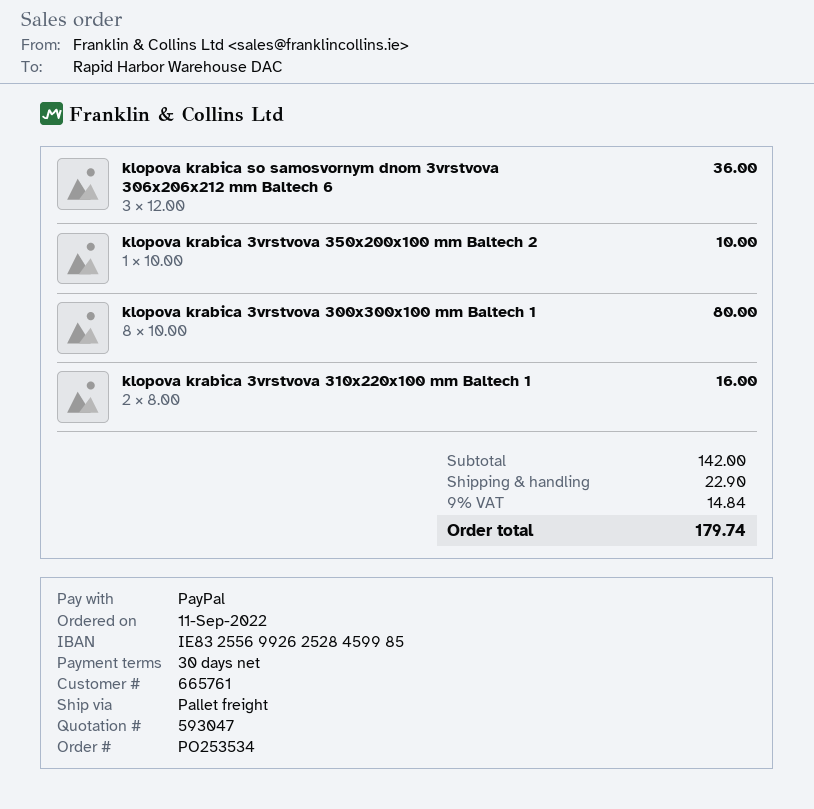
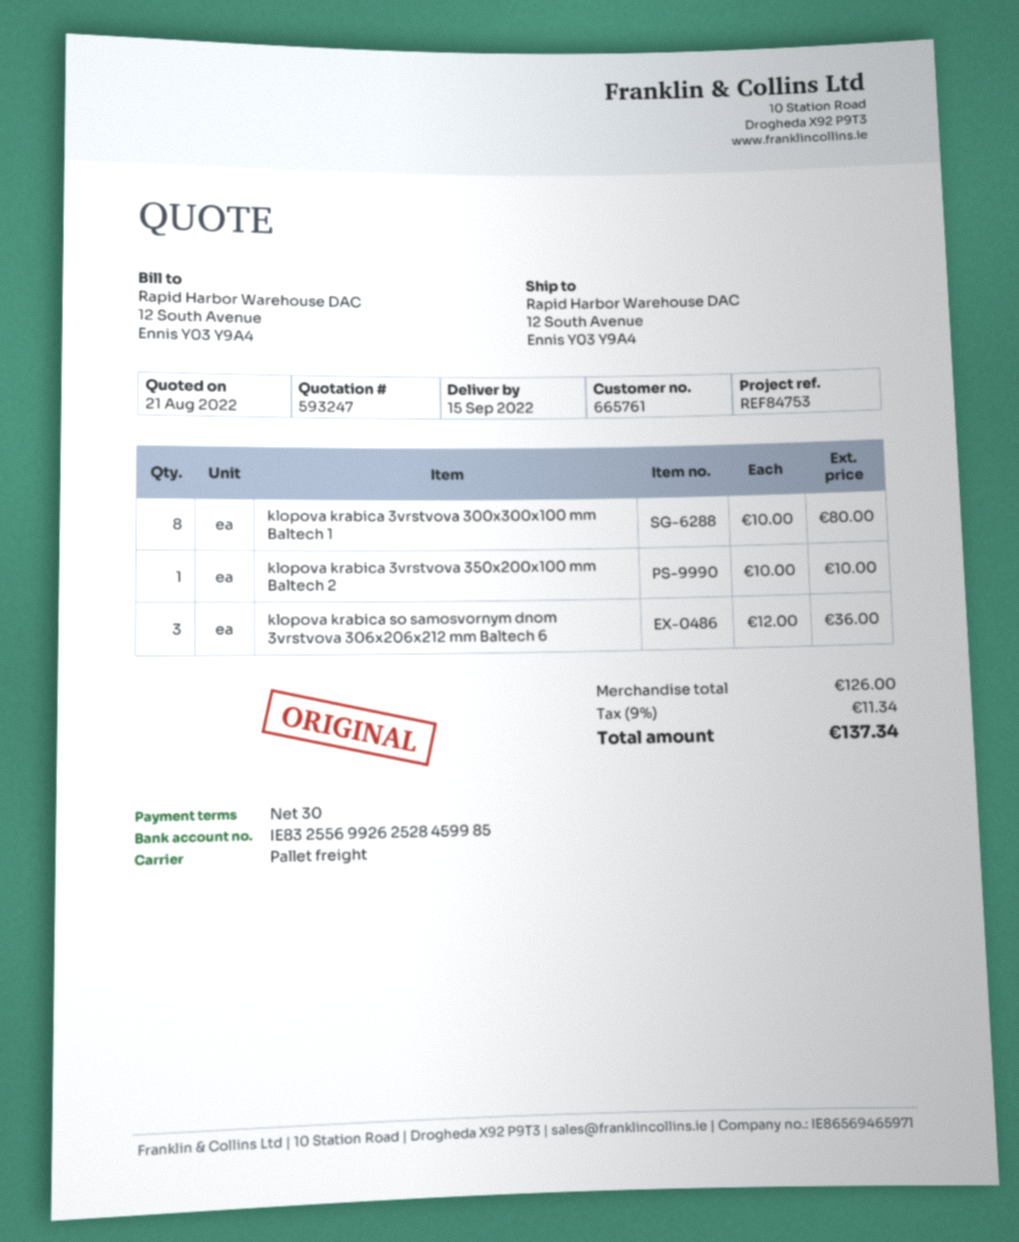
quote number: 593047 -> 593247
klopova krabica 3vrstvova 310x220x100 mm Baltech 1: 2 x 8.00 = 16.00 -> none
subtotal: 142.00 -> 126.00
shipping: 22.90 -> none
tax: 9% = 14.84 -> 9% = 11.34
total: 179.74 -> 137.34

